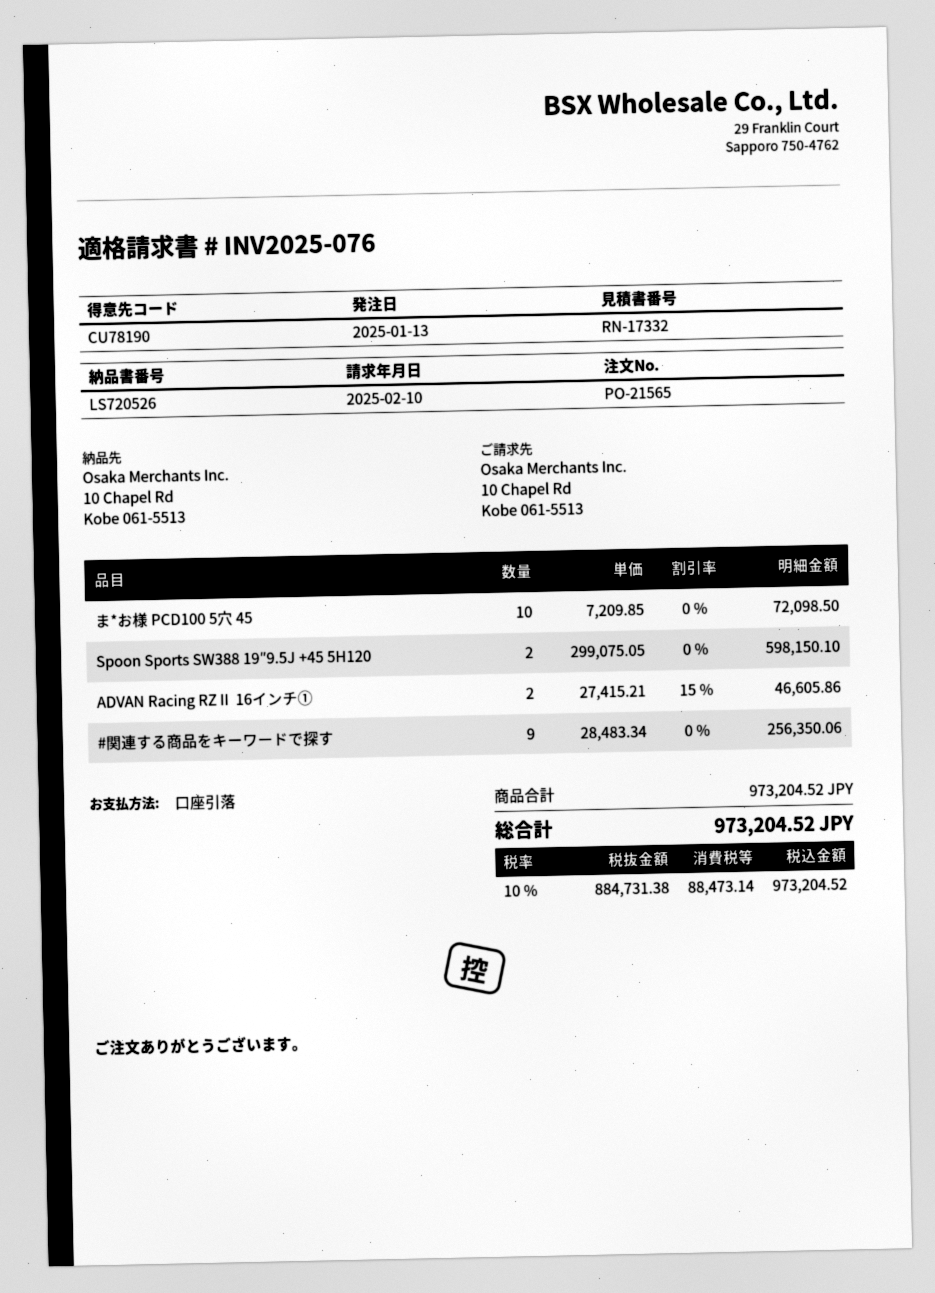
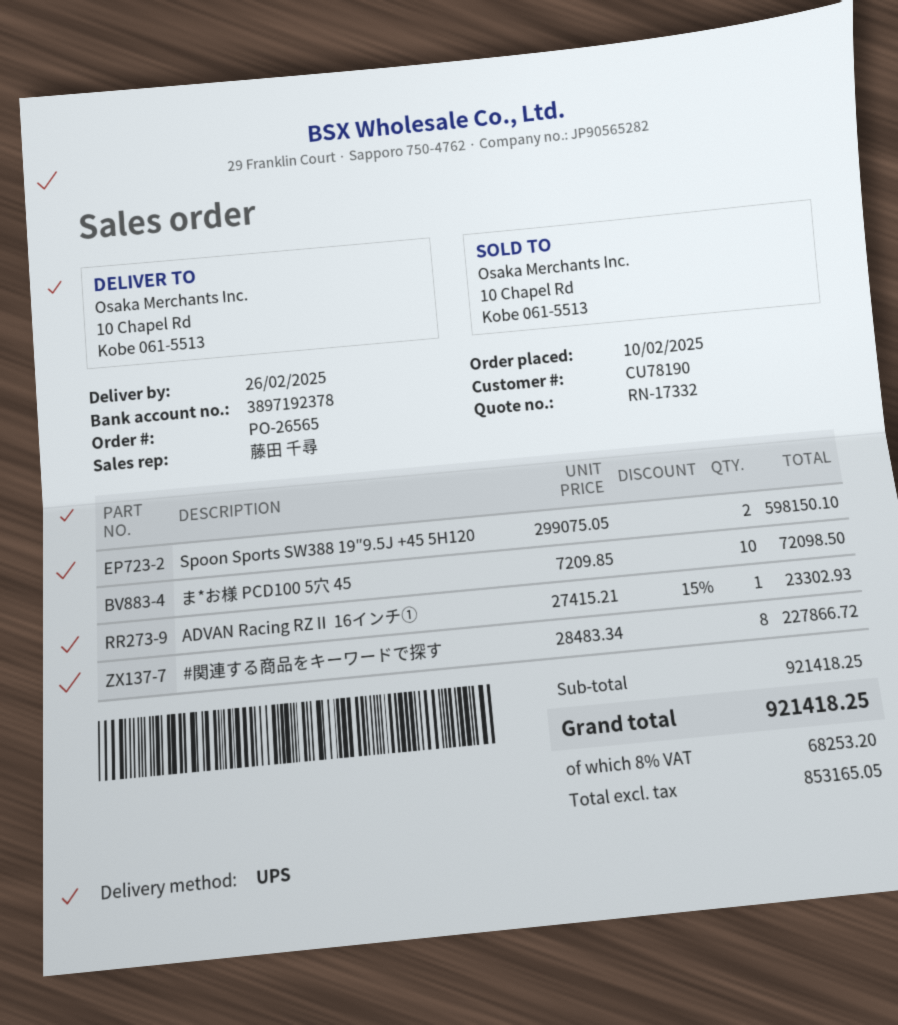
order number: PO-21565 -> PO-26565
order date: 2025-01-13 -> 2025-02-10
ADVAN Racing RZⅡ 16インチ①: 2 x 27415.21 - 15% = 46605.86 -> 1 x 27415.21 - 15% = 23302.93
#関連する商品をキーワードで探す: 9 x 28483.34 = 256350.06 -> 8 x 28483.34 = 227866.72
subtotal: 973204.52 -> 921418.25
net: 884731.38 -> 853165.05
tax: 10% = 88473.14 -> 8% = 68253.20
total: 973204.52 -> 921418.25

